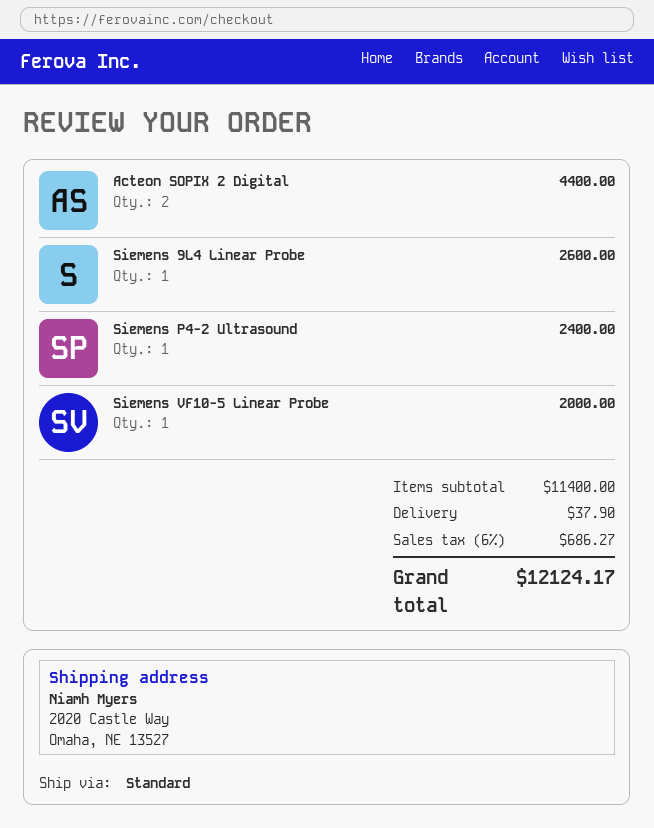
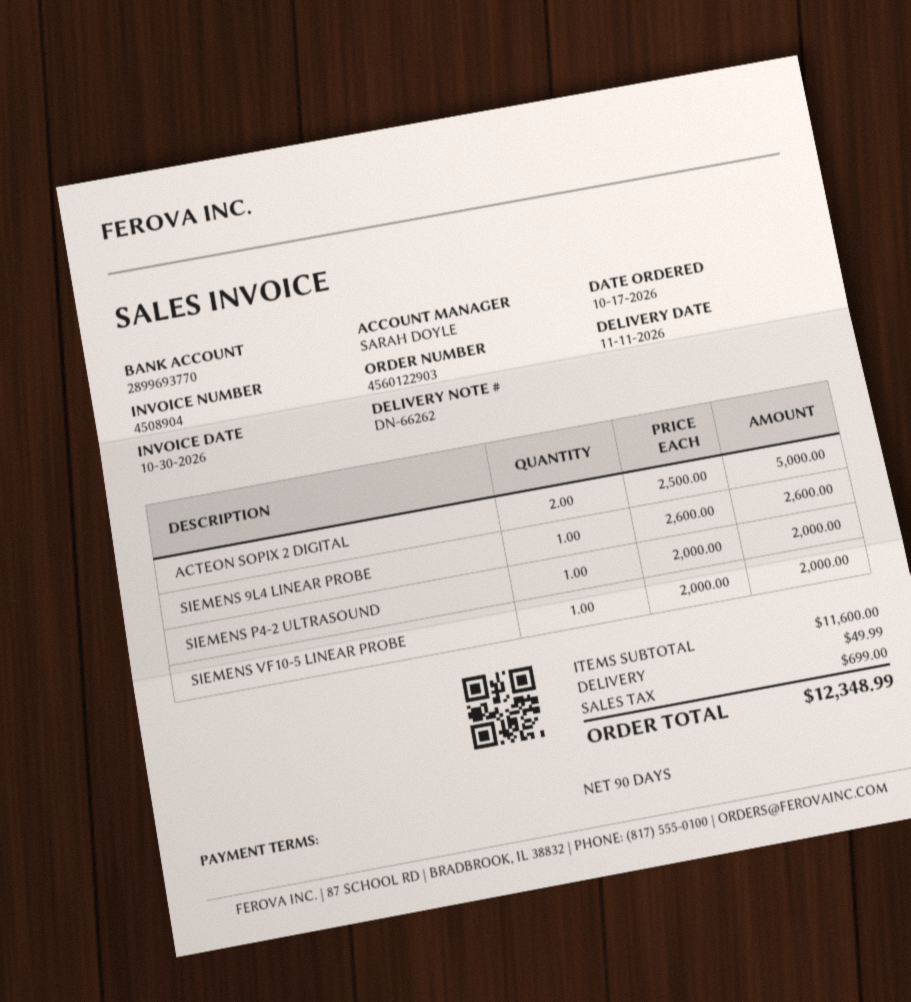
Acteon SOPIX 2 Digital: 2 for 4400.00 -> 2 for 5000.00
Siemens P4-2 Ultrasound: 1 for 2400.00 -> 1 for 2000.00
subtotal: 11400.00 -> 11600.00
shipping: 37.90 -> 49.99
tax: 686.27 -> 699.00
total: 12124.17 -> 12348.99

